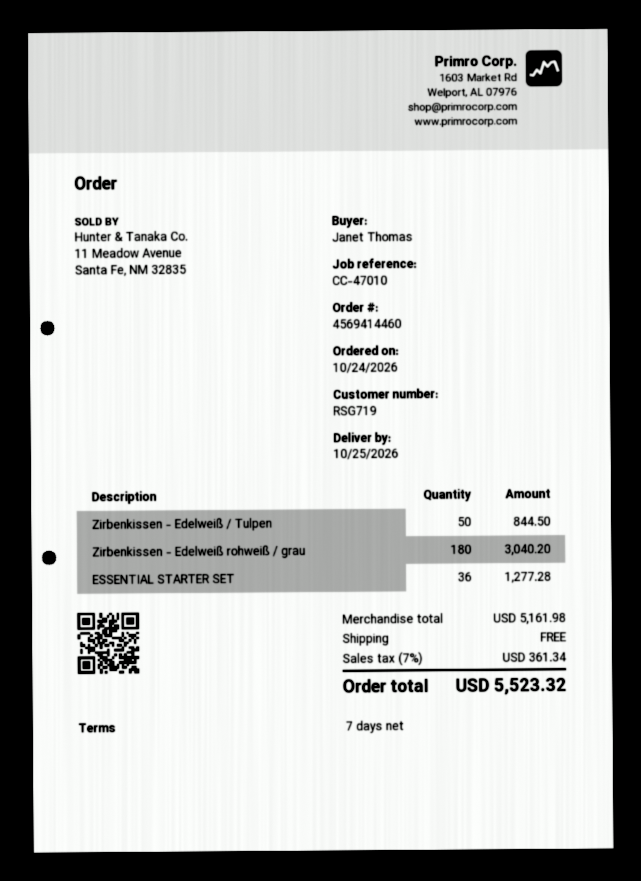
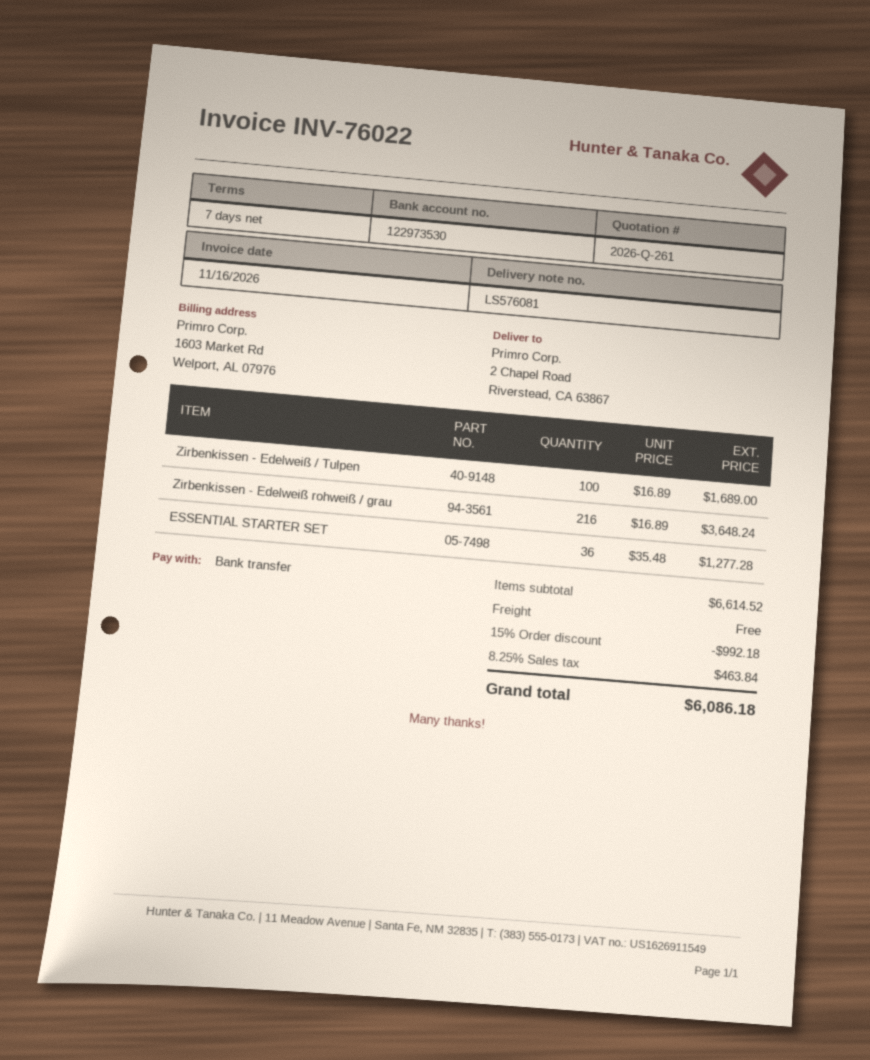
Zirbenkissen - Edelweiß / Tulpen: 50 for 844.50 -> 100 for 1689.00
Zirbenkissen - Edelweiß rohweiß / grau: 180 for 3040.20 -> 216 for 3648.24
subtotal: 5161.98 -> 6614.52
discount: none -> 15% = 992.18
tax: 7% = 361.34 -> 8.25% = 463.84
total: 5523.32 -> 6086.18

